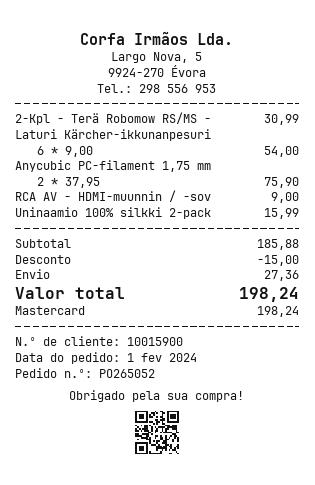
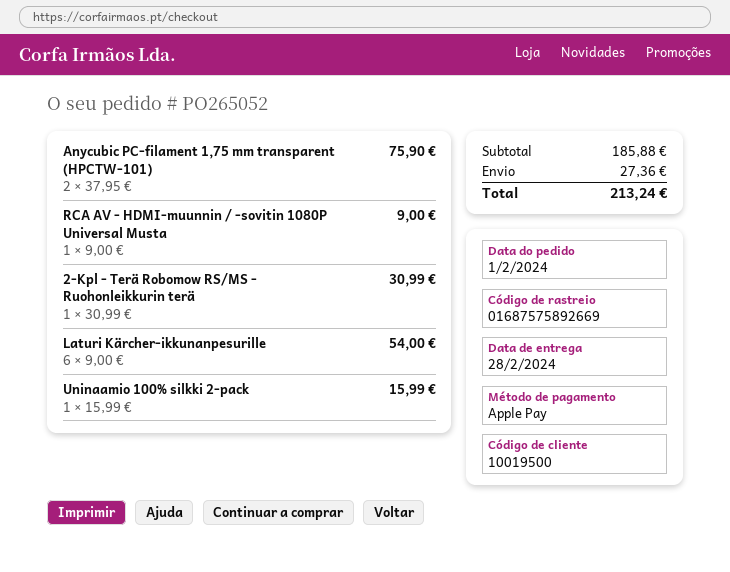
customer number: 10015900 -> 10019500
payment method: Mastercard -> Apple Pay
discount: 15.00 -> none
total: 198.24 -> 213.24

